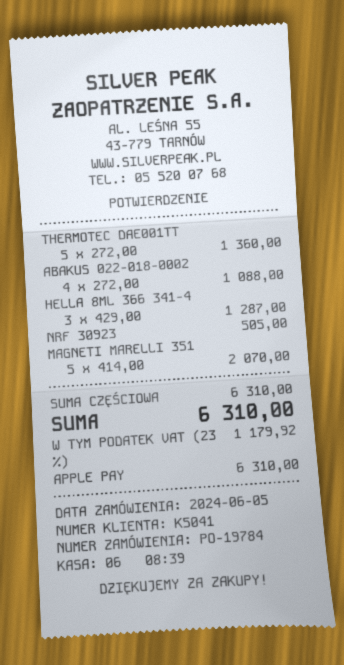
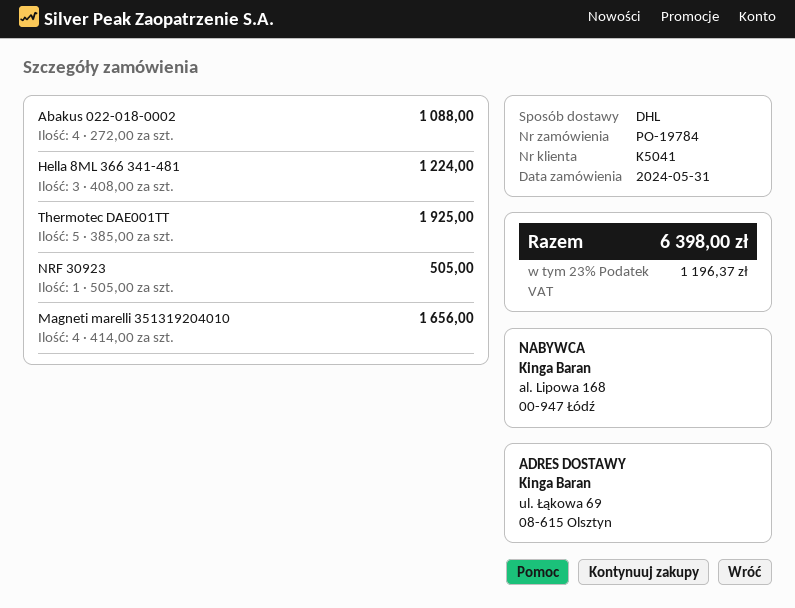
order date: 2024-06-05 -> 2024-05-31
THERMOTEC DAE001TT: 5 x 272.00 = 1360.00 -> 5 x 385.00 = 1925.00
HELLA 8ML 366 341-4: 3 x 429.00 = 1287.00 -> 3 x 408.00 = 1224.00
MAGNETI MARELLI 351: 5 x 414.00 = 2070.00 -> 4 x 414.00 = 1656.00
tax: 23% = 1179.92 -> 23% = 1196.37
total: 6310.00 -> 6398.00

